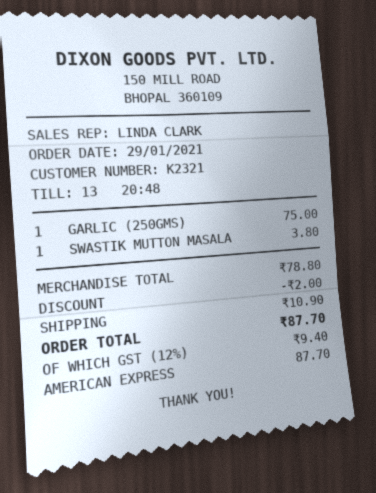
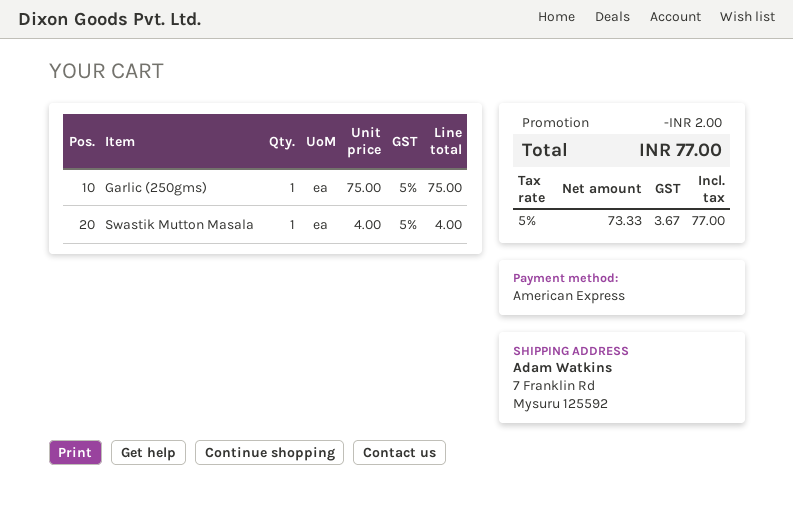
SWASTIK MUTTON MASALA: 1 x 3.80 = 3.80 -> 1 x 4.00 = 4.00
shipping: 10.90 -> none
tax: 12% = 9.40 -> 5% = 3.67
total: 87.70 -> 77.00

